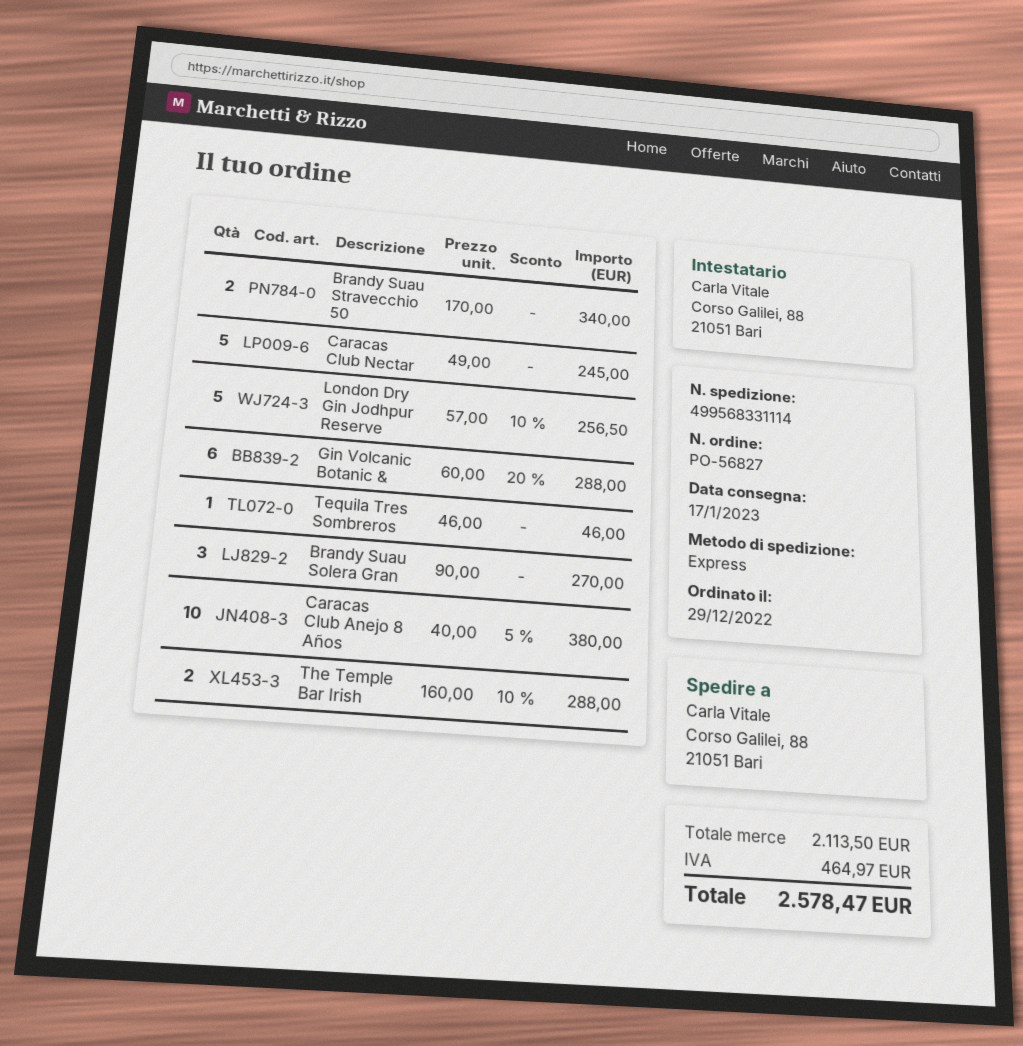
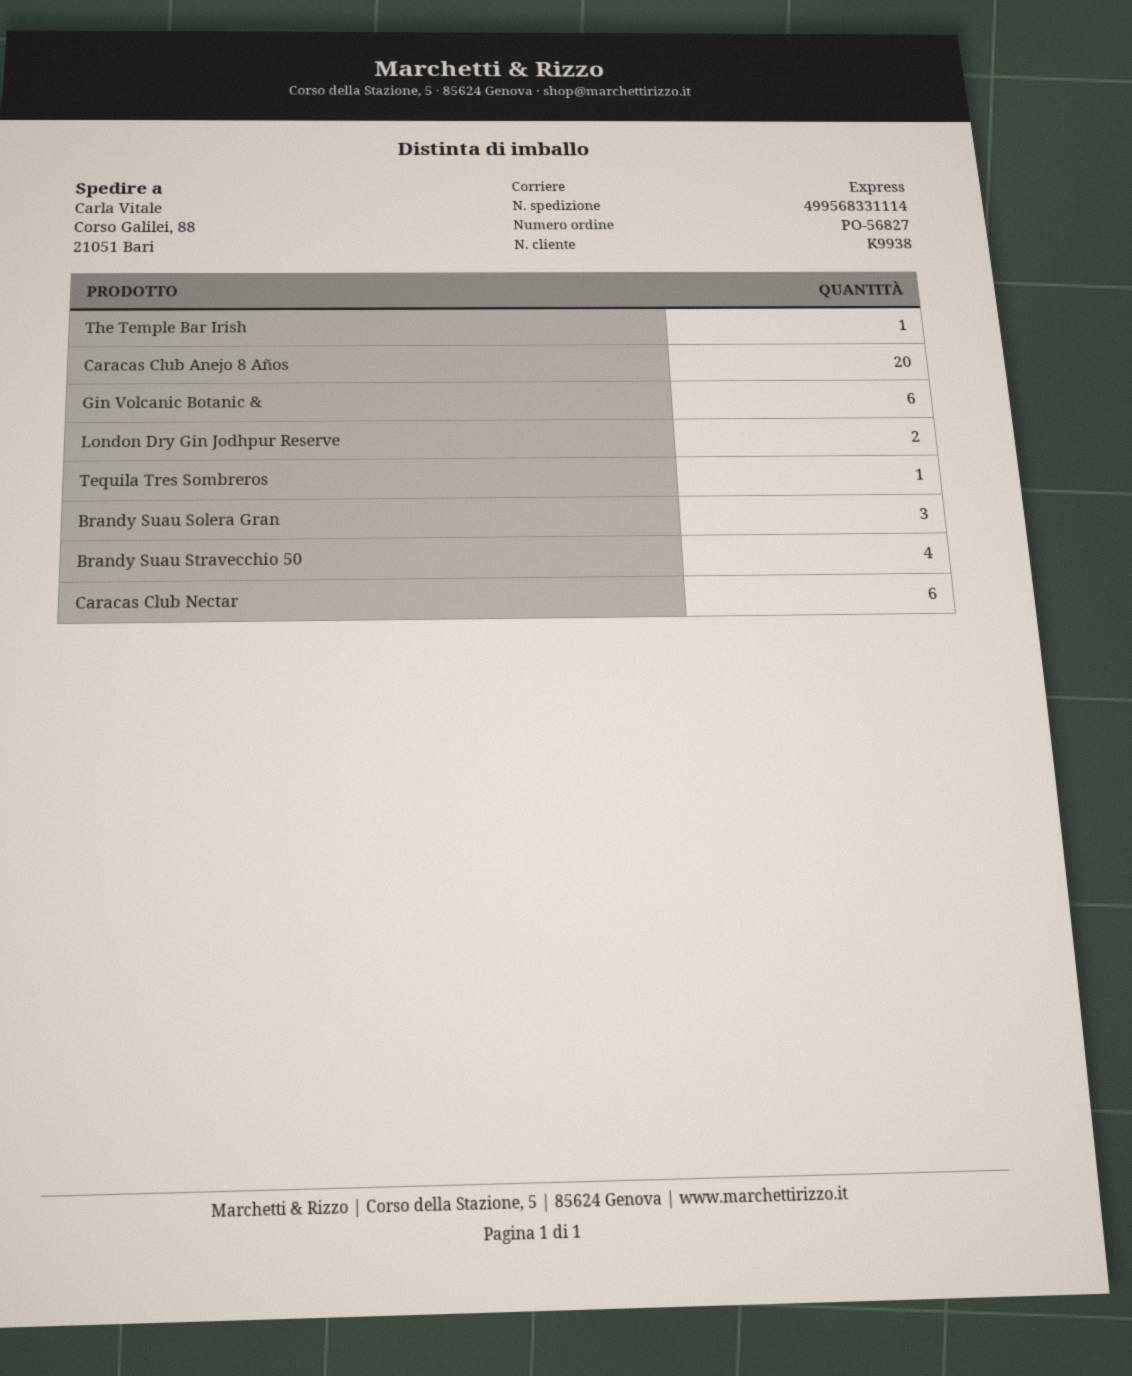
Brandy Suau Stravecchio 50: 2 -> 4
Caracas Club Nectar: 5 -> 6
London Dry Gin Jodhpur Reserve: 5 -> 2
Caracas Club Anejo 8 Años: 10 -> 20
The Temple Bar Irish: 2 -> 1

